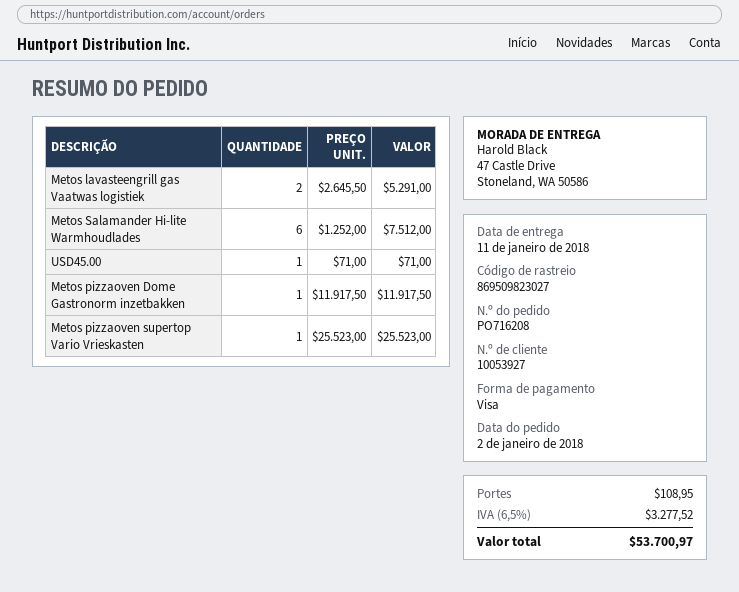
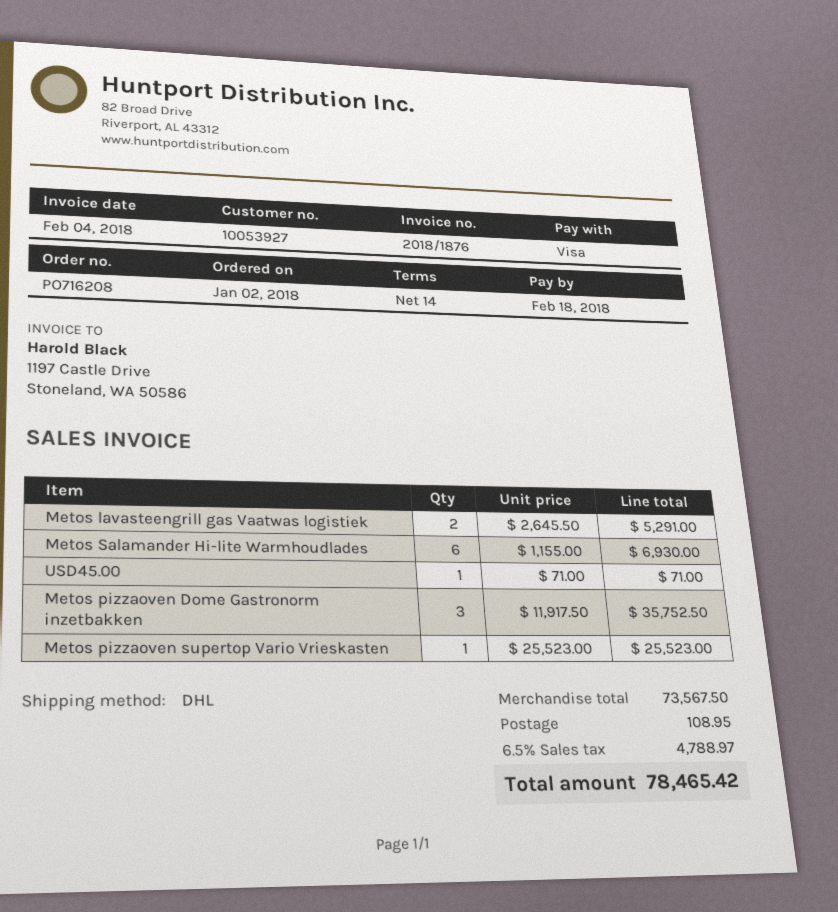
Metos Salamander Hi-lite Warmhoudlades: 6 x 1252.00 = 7512.00 -> 6 x 1155.00 = 6930.00
Metos pizzaoven Dome Gastronorm inzetbakken: 1 x 11917.50 = 11917.50 -> 3 x 11917.50 = 35752.50
tax: 6.5% = 3277.52 -> 6.5% = 4788.97
total: 53700.97 -> 78465.42

